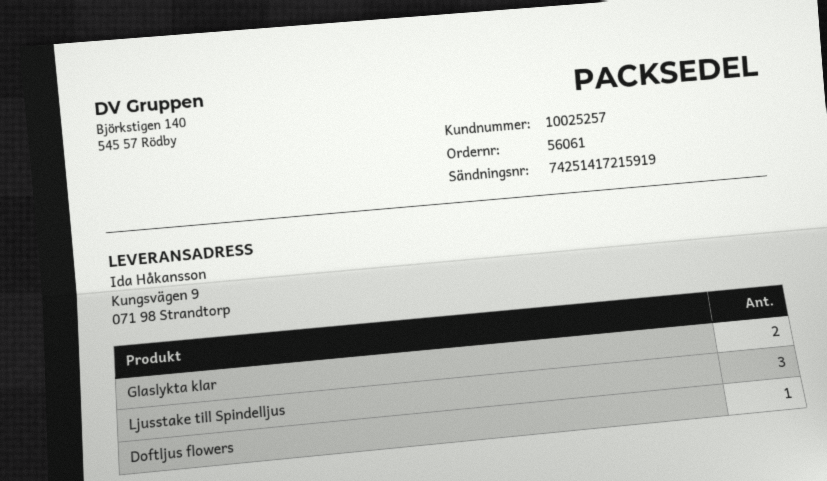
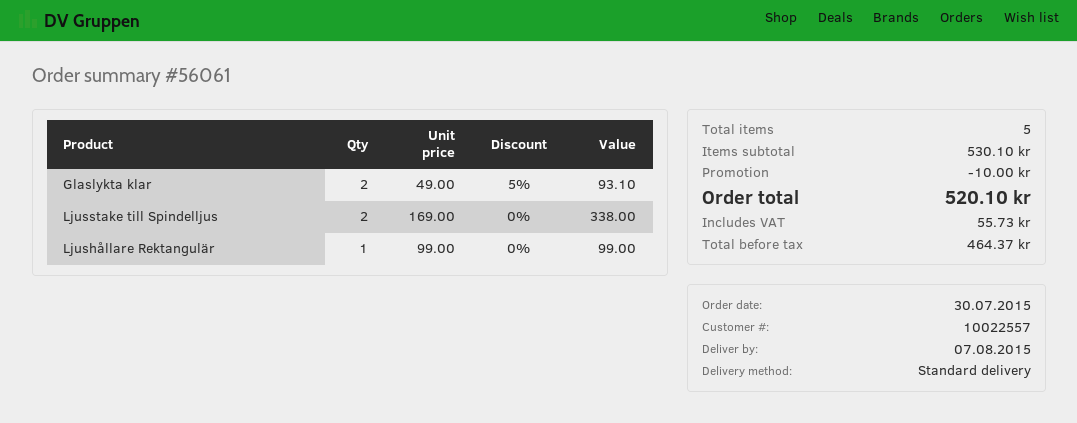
customer number: 10025257 -> 10022557
Ljusstake till Spindelljus: 3 -> 2
Doftljus flowers: 1 -> none
Ljushållare Rektangulär: none -> 1

